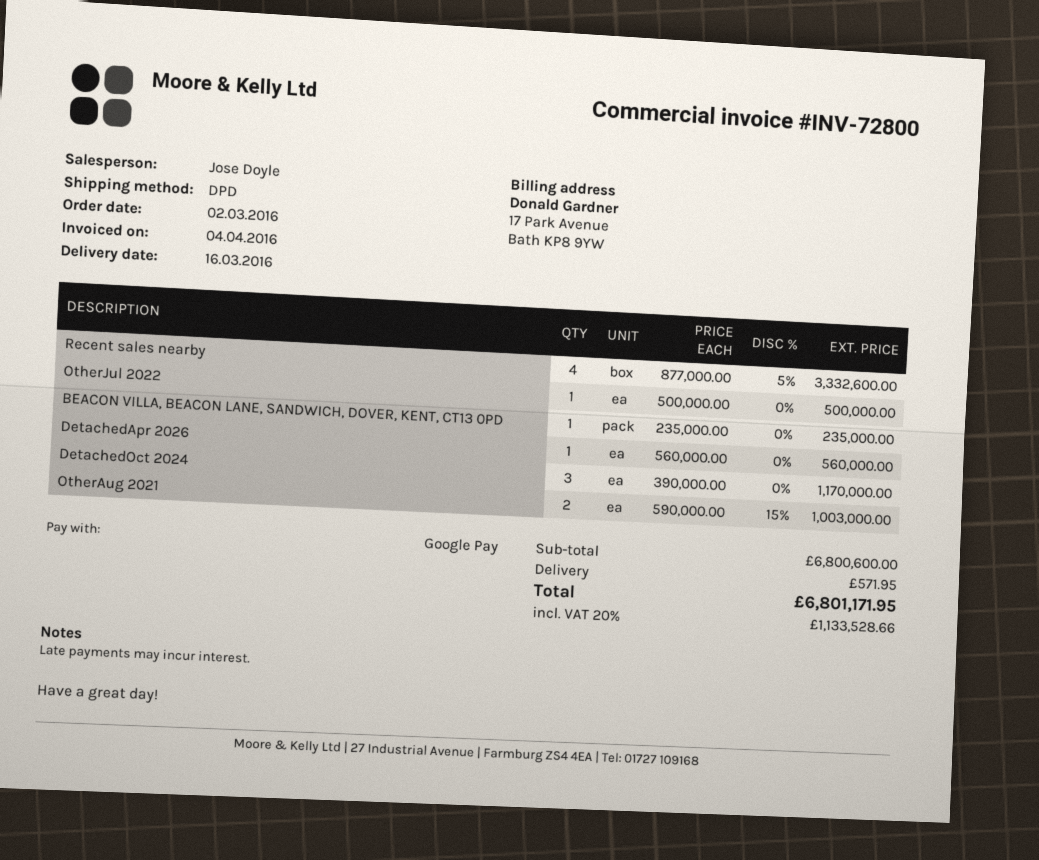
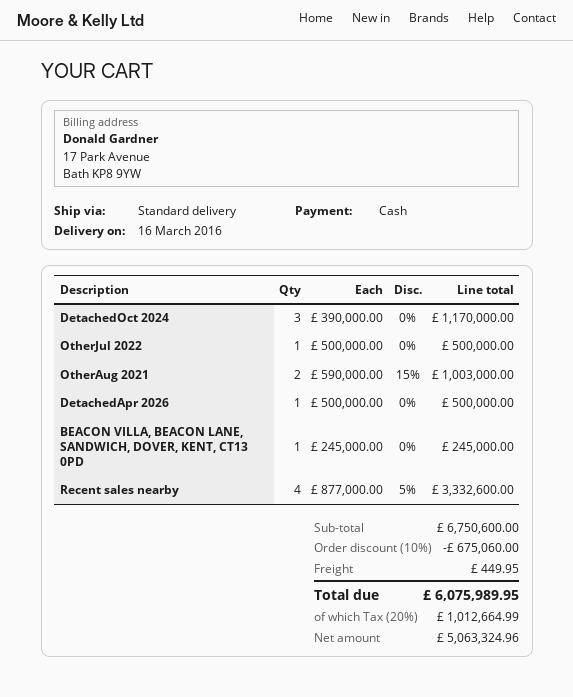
payment method: Google Pay -> cash
shipping method: DPD -> standard
BEACON VILLA, BEACON LANE, SANDWICH, DOVER, KENT, CT13 0PD: 1 x 235000.00 = 235000.00 -> 1 x 245000.00 = 245000.00
DetachedApr 2026: 1 x 560000.00 = 560000.00 -> 1 x 500000.00 = 500000.00
subtotal: 6800600.00 -> 6750600.00
discount: none -> 10% = 675060.00
shipping: 571.95 -> 449.95
tax: 20% = 1133528.66 -> 20% = 1012664.99
total: 6801171.95 -> 6075989.95

